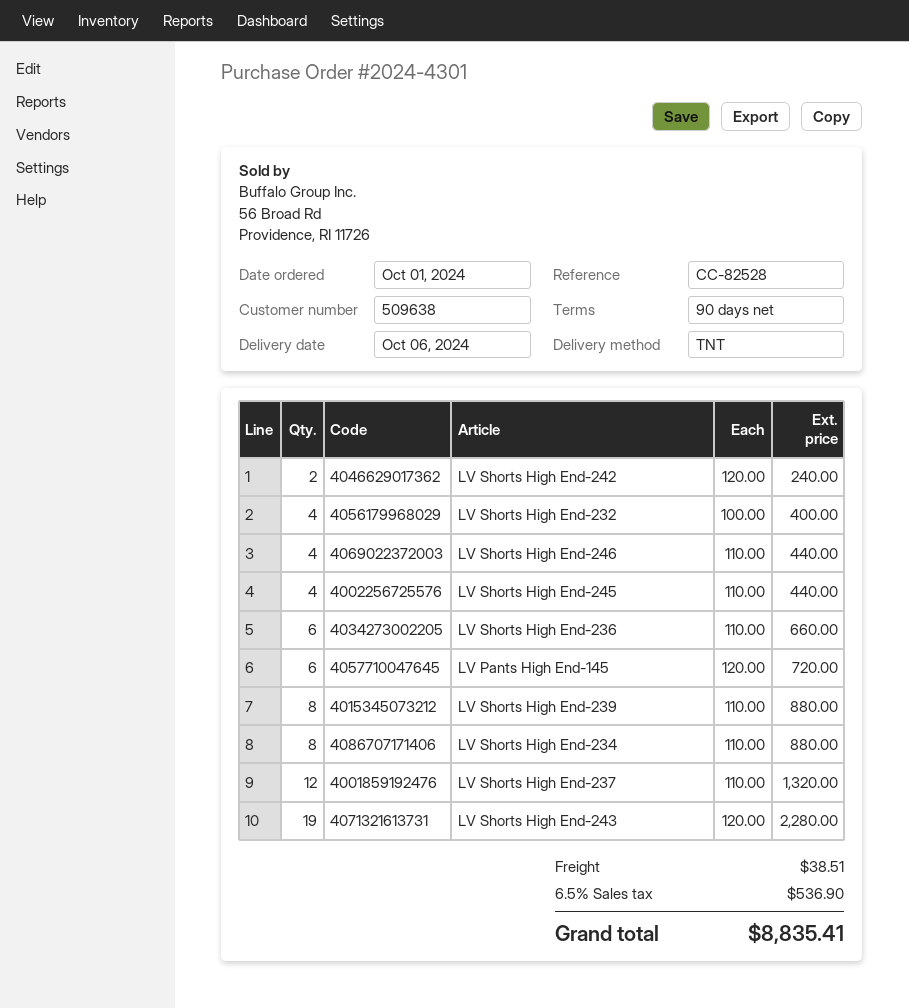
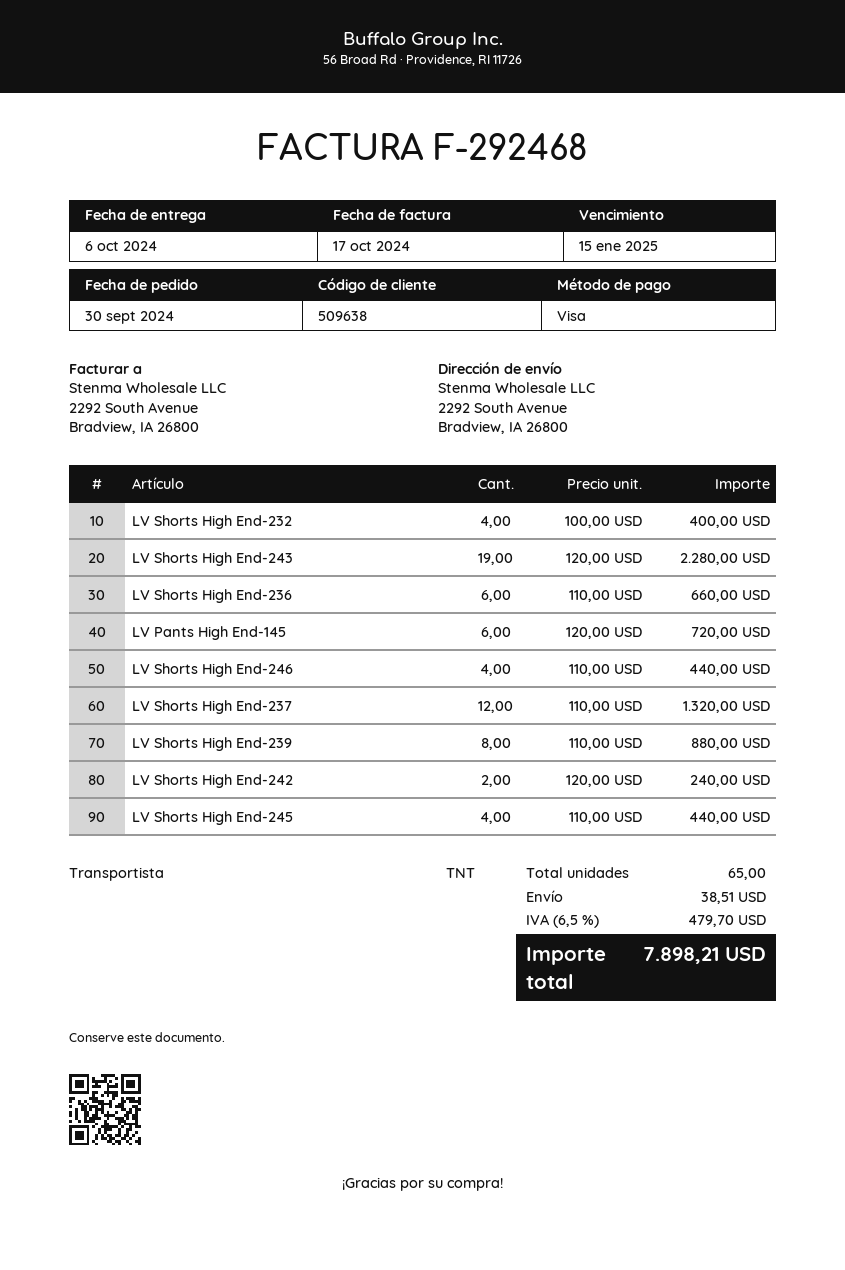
order date: 2024-10-01 -> 2024-09-30
LV Shorts High End-234: 8 x 110.00 = 880.00 -> none
tax: 6.5% = 536.90 -> 6.5% = 479.70
total: 8835.41 -> 7898.21

